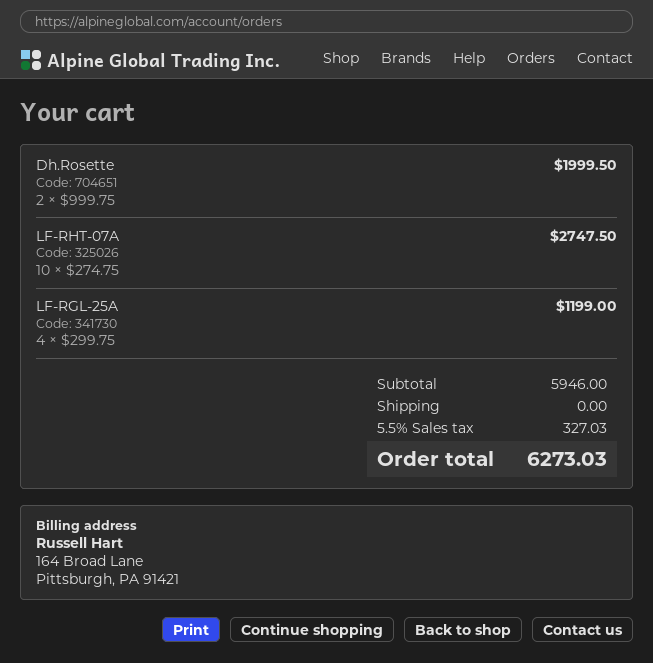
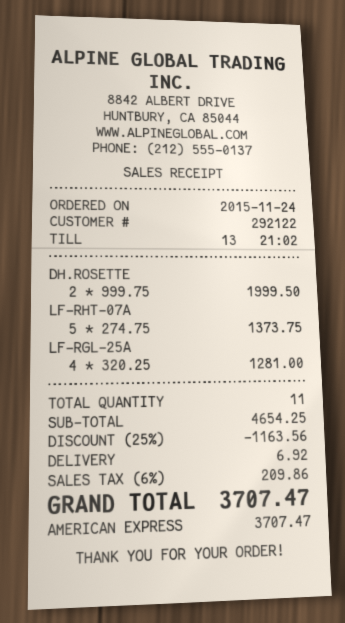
LF-RHT-07A: 10 x 274.75 = 2747.50 -> 5 x 274.75 = 1373.75
LF-RGL-25A: 4 x 299.75 = 1199.00 -> 4 x 320.25 = 1281.00
subtotal: 5946.00 -> 4654.25
discount: none -> 25% = 1163.56
shipping: 0.00 -> 6.92
tax: 5.5% = 327.03 -> 6% = 209.86
total: 6273.03 -> 3707.47

